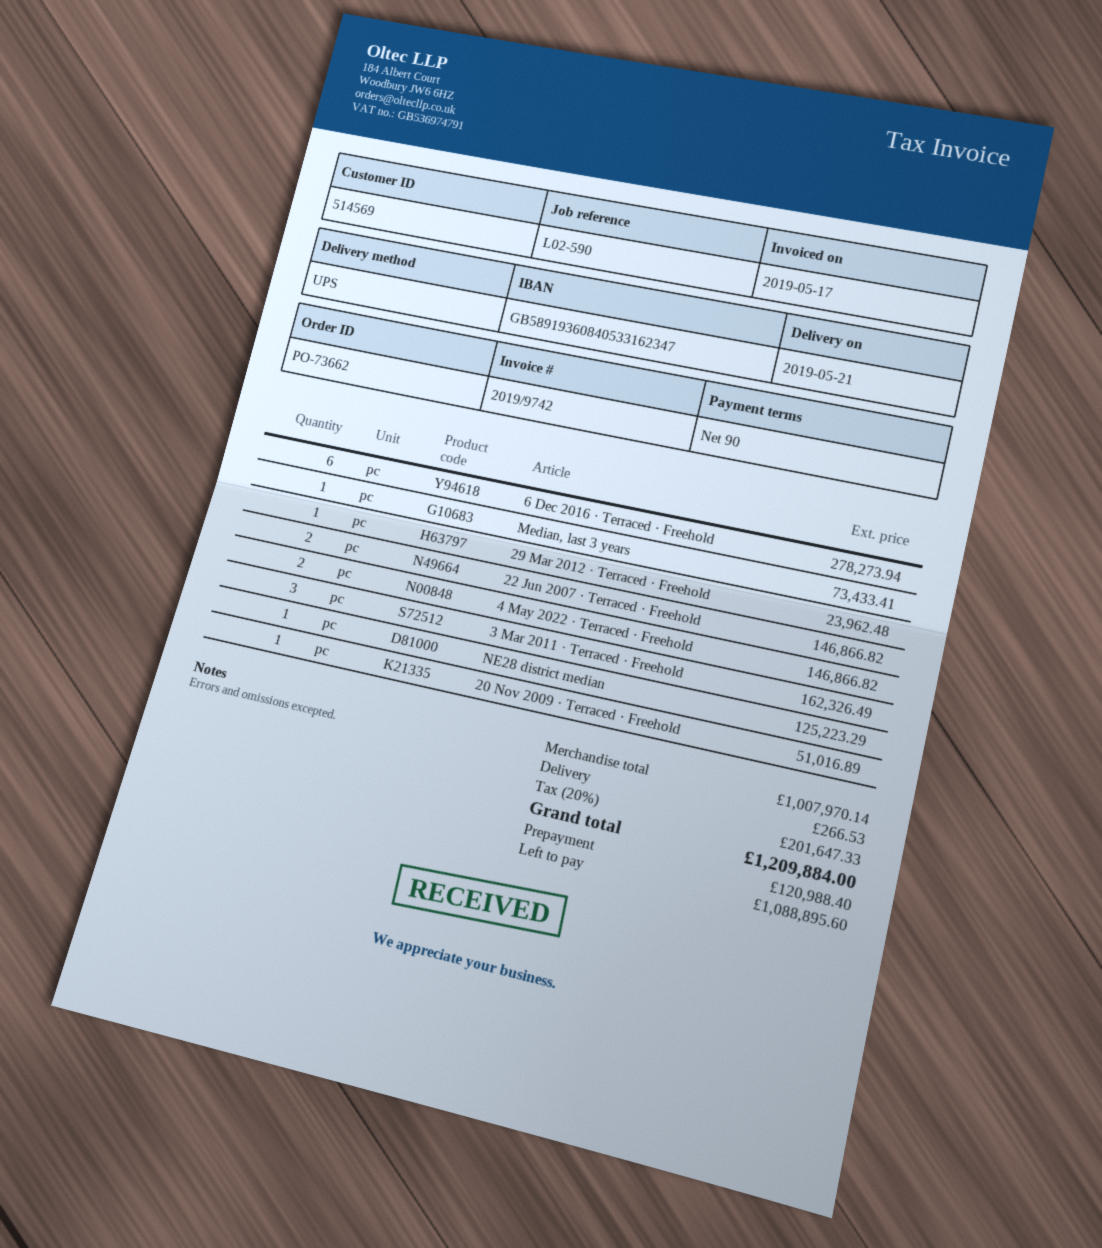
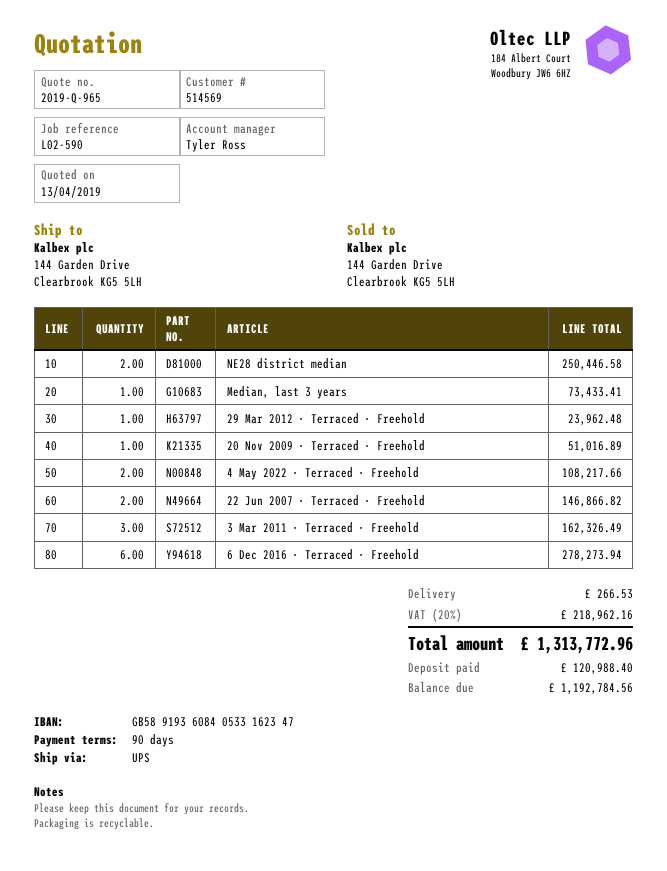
4 May 2022 · Terraced · Freehold: 2 for 146866.82 -> 2 for 108217.66
NE28 district median: 1 for 125223.29 -> 2 for 250446.58
tax: 20% = 201647.33 -> 20% = 218962.16
total: 1209884.00 -> 1313772.96
balance: 1088895.60 -> 1192784.56

